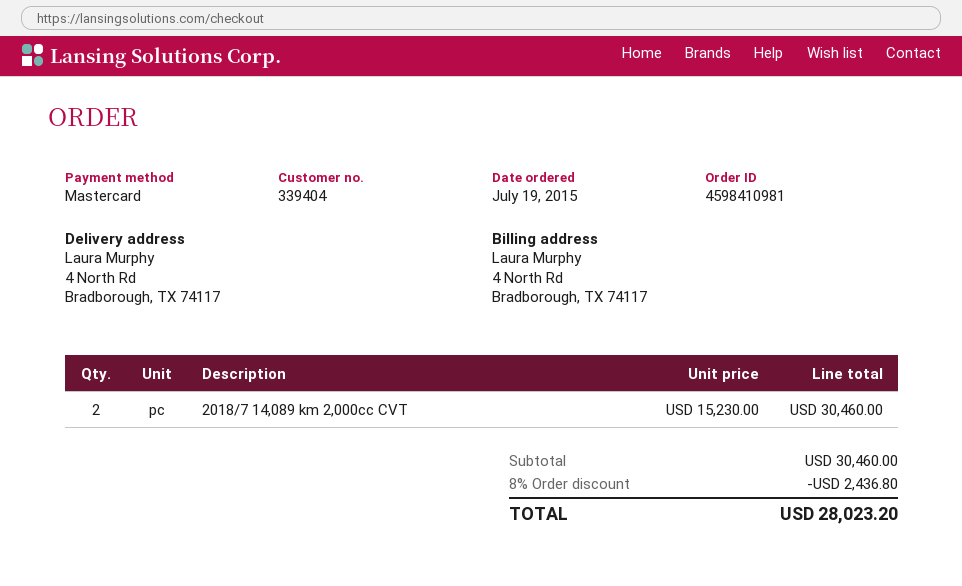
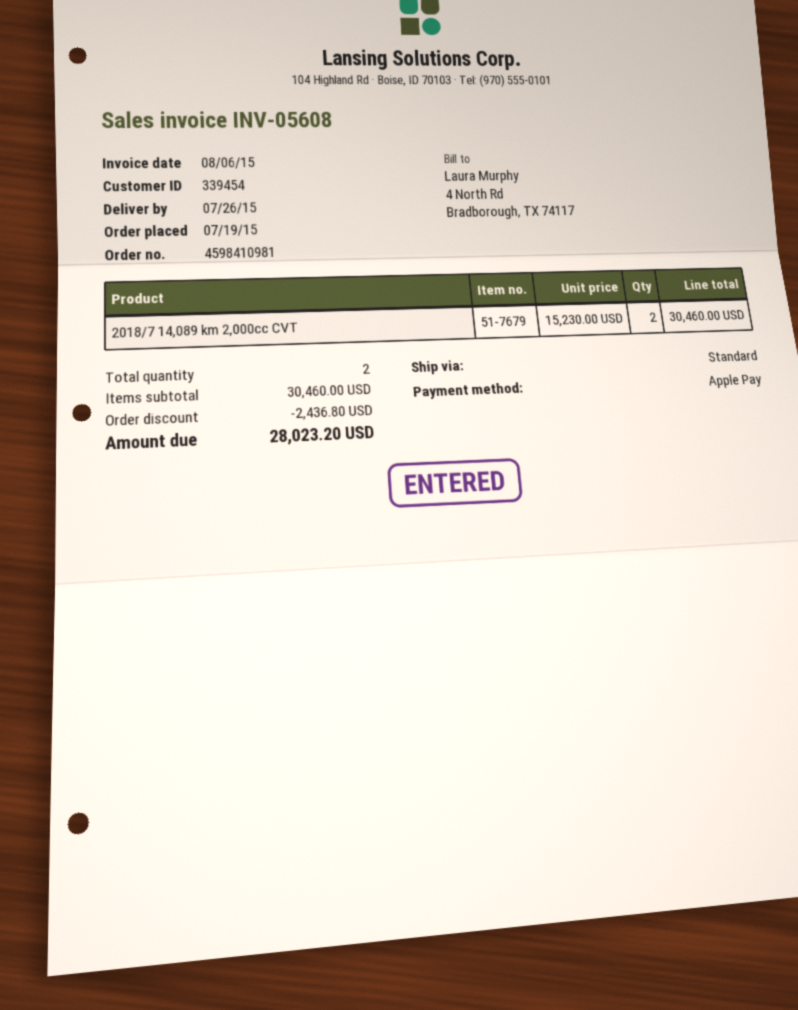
customer number: 339404 -> 339454
payment method: Mastercard -> Apple Pay

